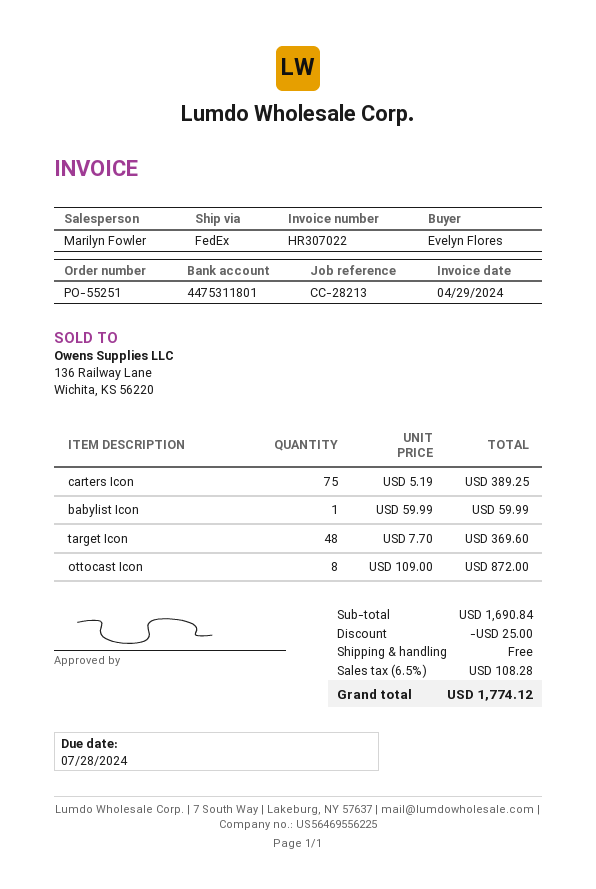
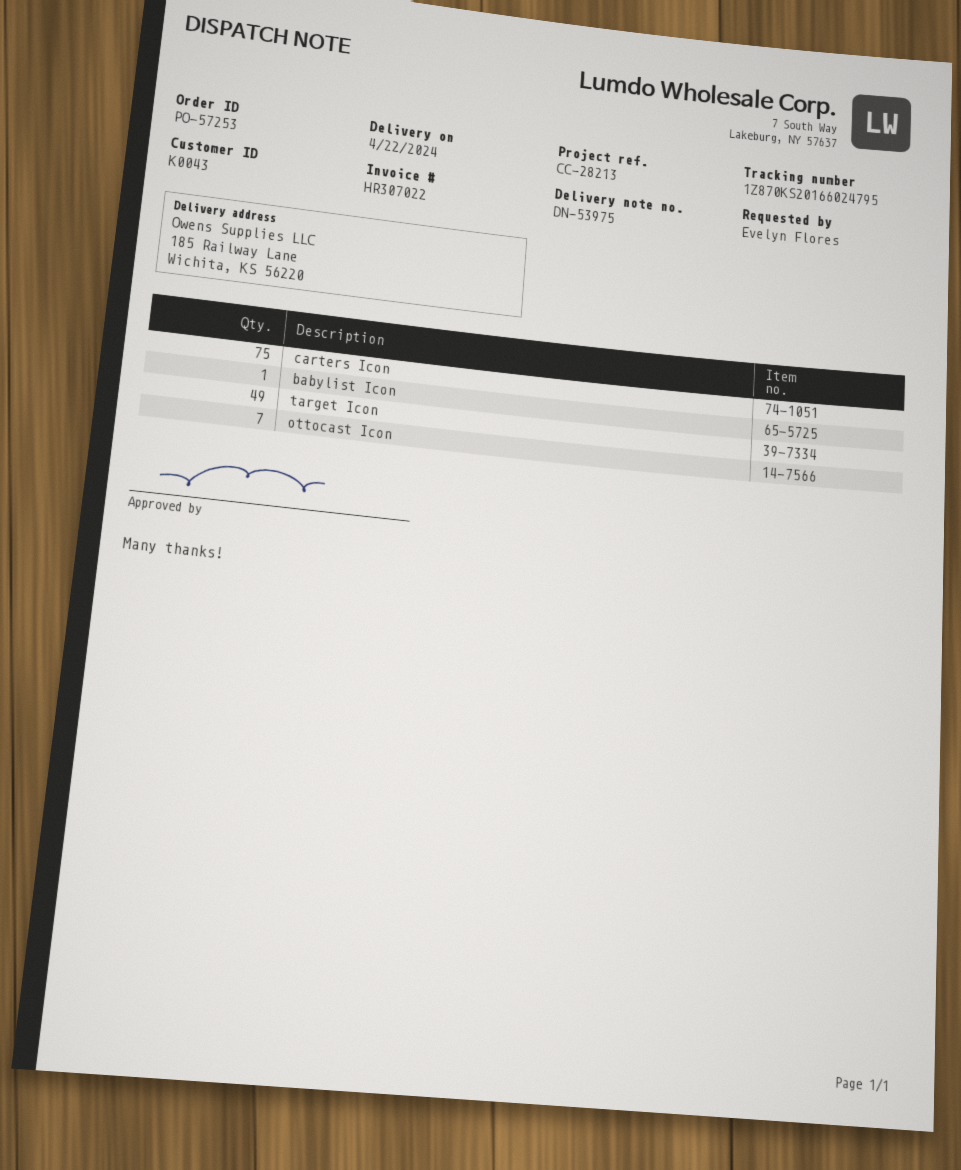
order number: PO-55251 -> PO-57253
target Icon: 48 -> 49
ottocast Icon: 8 -> 7

